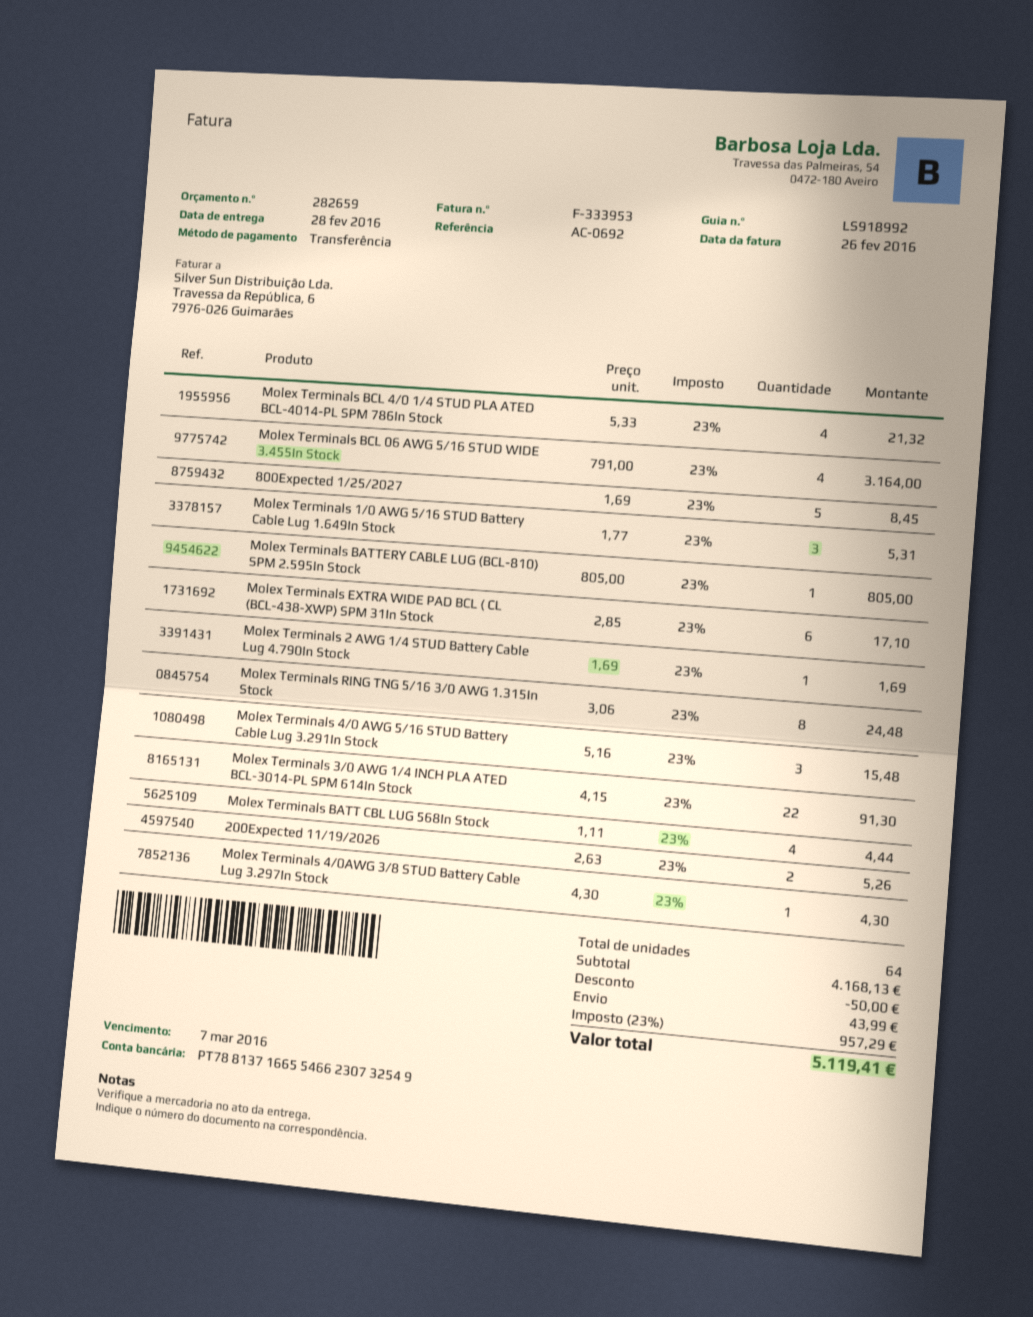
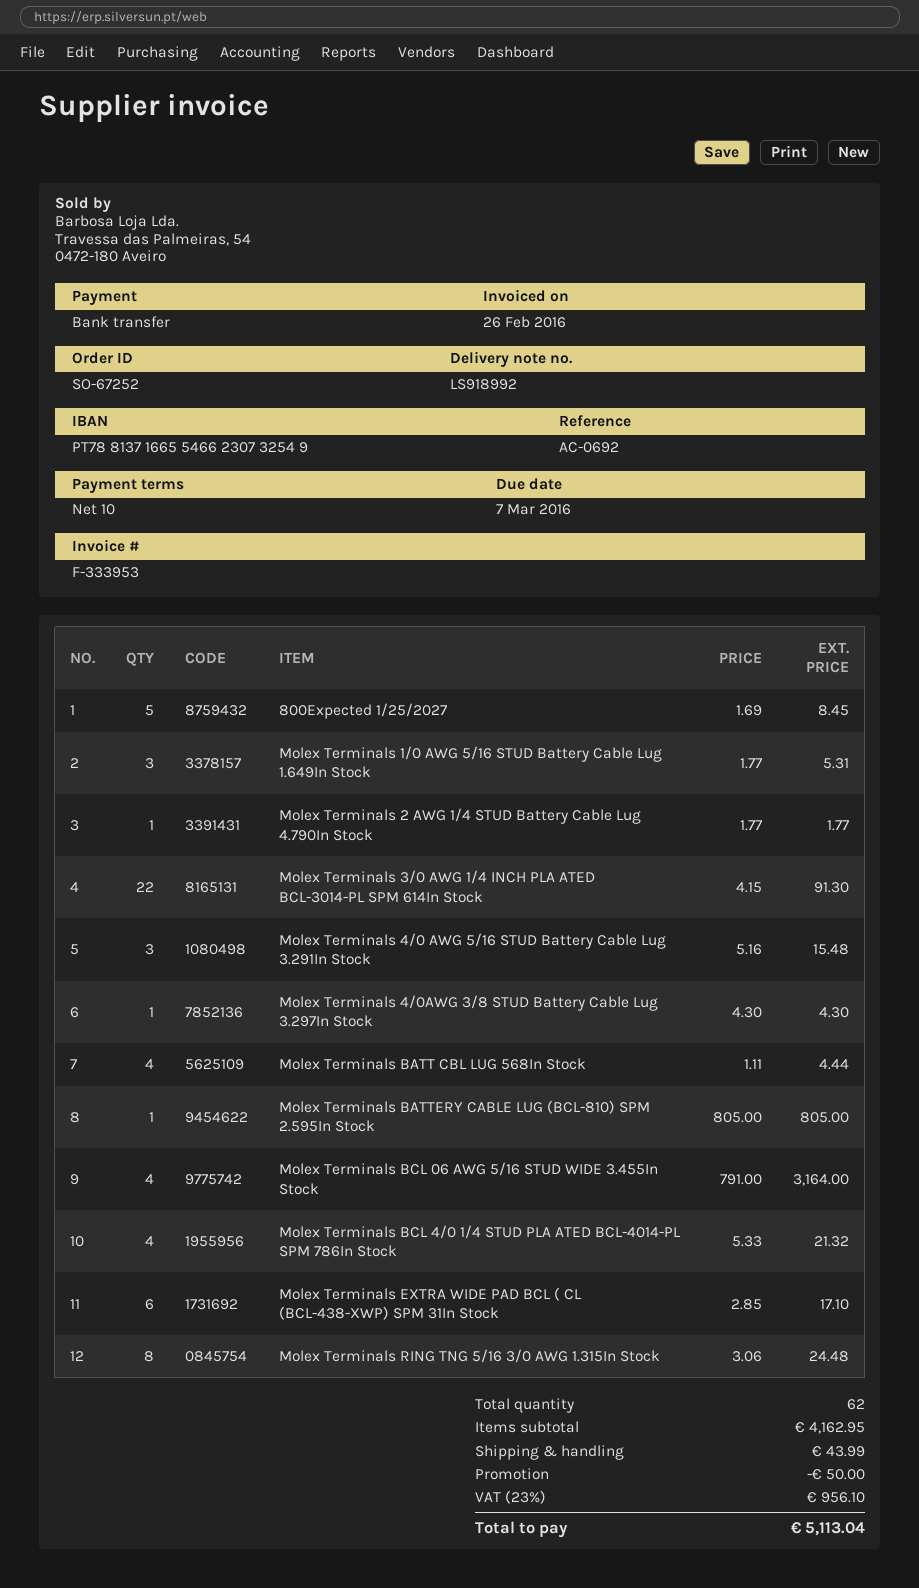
Molex Terminals 2 AWG 1/4 STUD Battery Cable Lug 4.790In Stock: 1 x 1.69 = 1.69 -> 1 x 1.77 = 1.77
200Expected 11/19/2026: 2 x 2.63 = 5.26 -> none
total quantity: 64 -> 62
subtotal: 4168.13 -> 4162.95
tax: 23% = 957.29 -> 23% = 956.10
total: 5119.41 -> 5113.04

